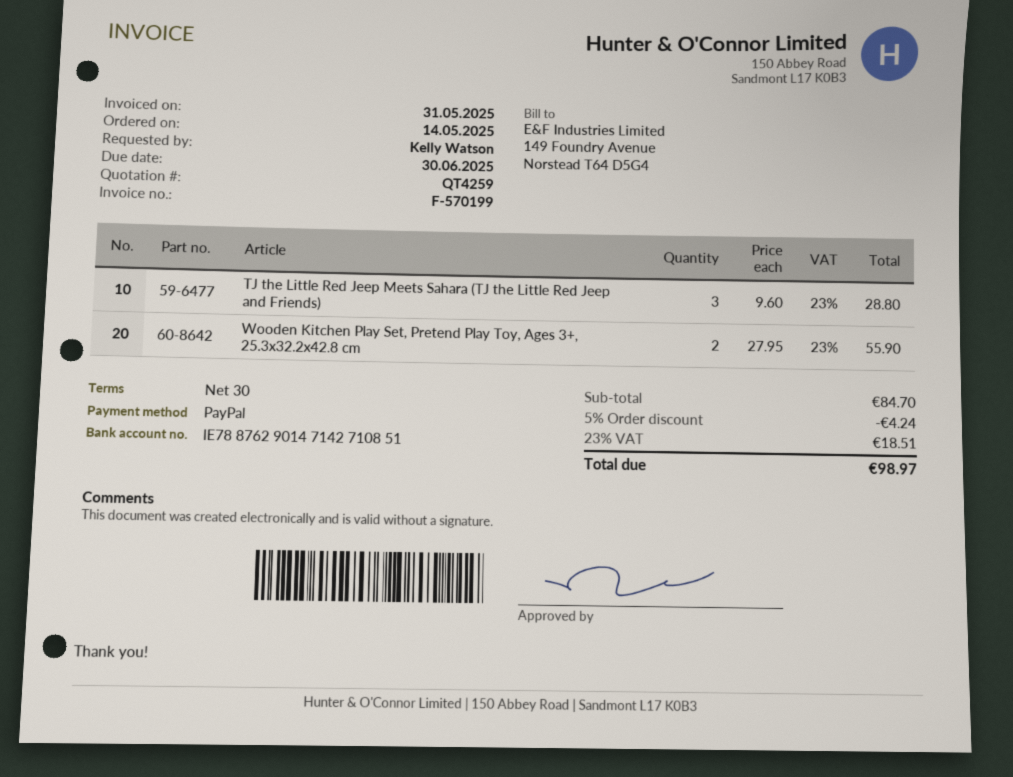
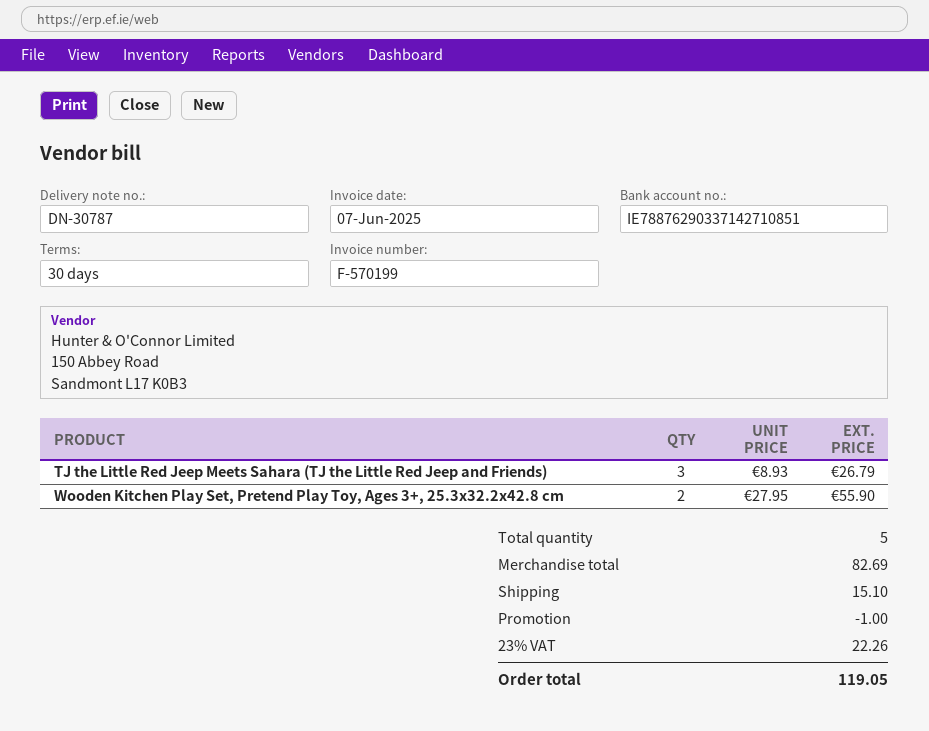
invoice date: 2025-05-31 -> 2025-06-07
bank account: IE78876290147142710851 -> IE78876290337142710851
TJ the Little Red Jeep Meets Sahara (TJ the Little Red Jeep and Friends): 3 x 9.60 = 28.80 -> 3 x 8.93 = 26.79
subtotal: 84.70 -> 82.69
discount: 4.24 -> 1.00
shipping: none -> 15.10
tax: 23% = 18.51 -> 23% = 22.26
total: 98.97 -> 119.05

